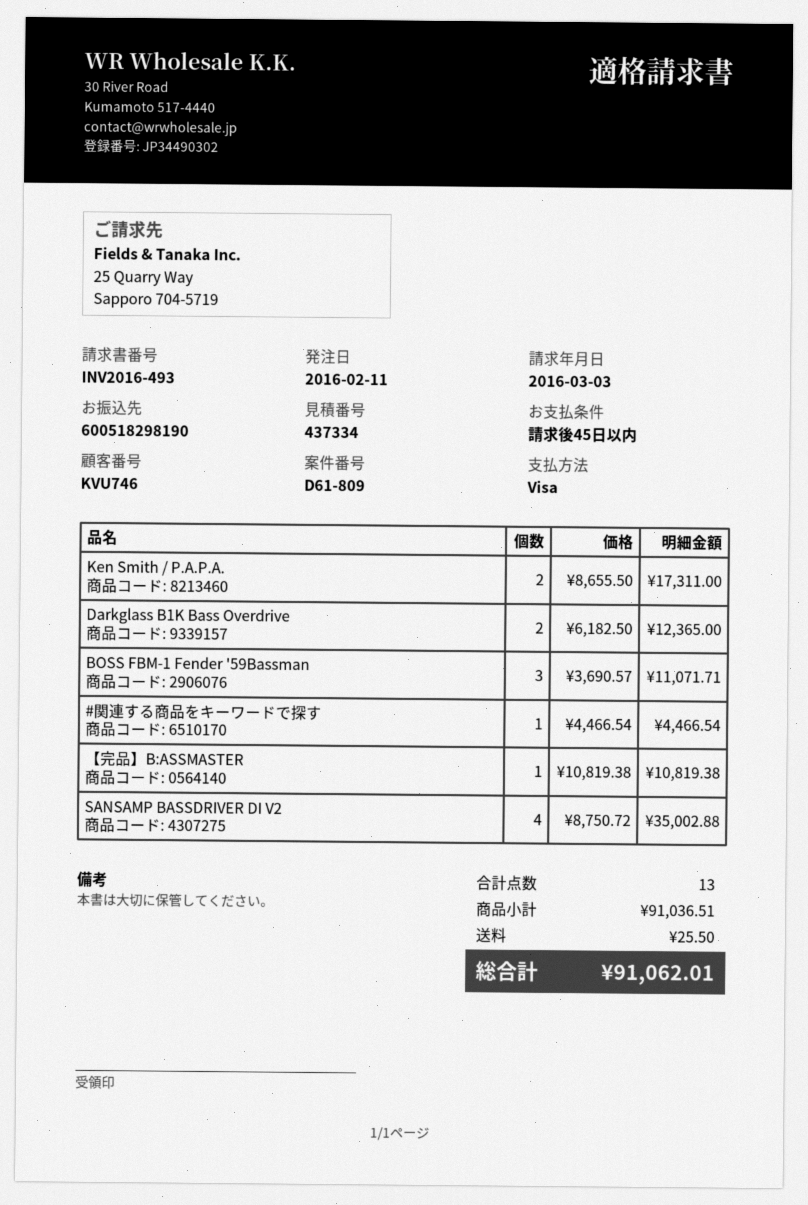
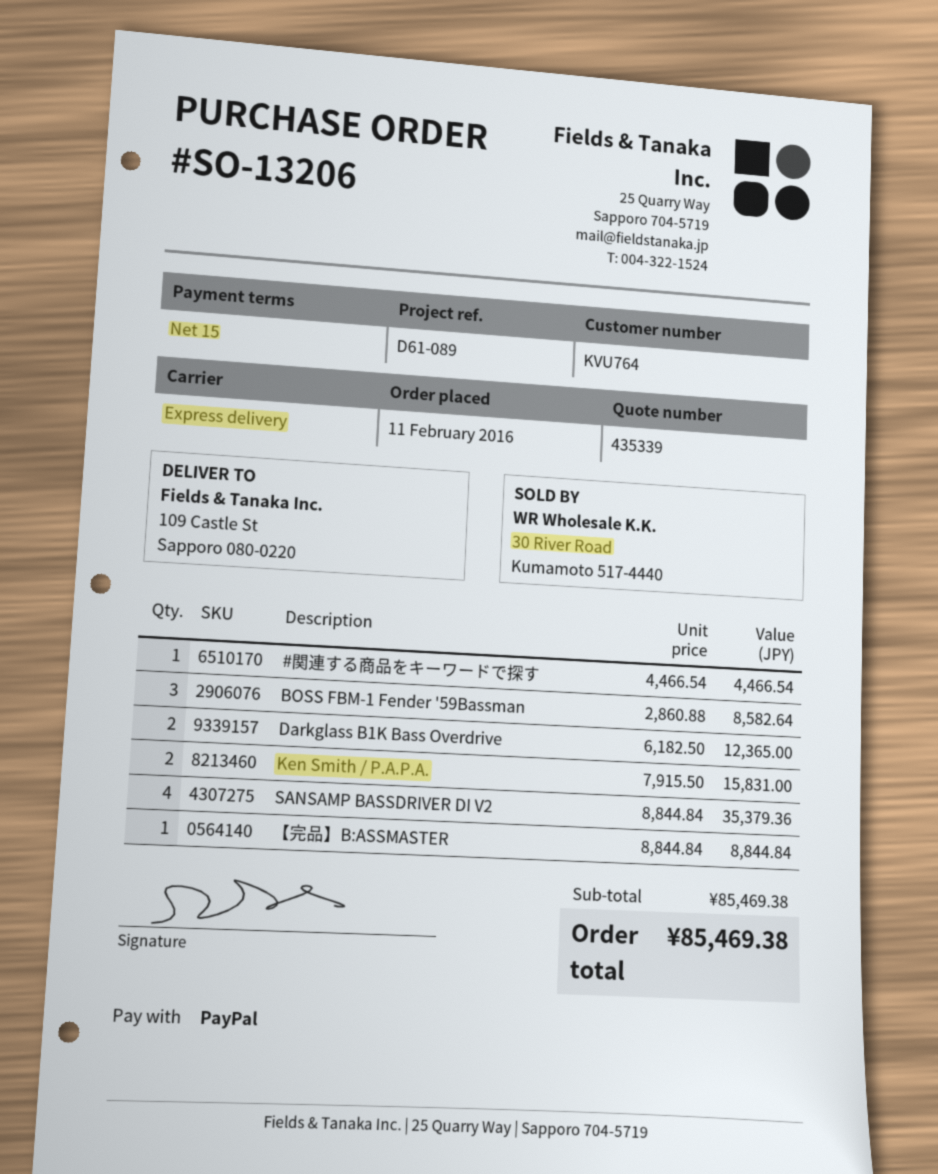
quote number: 437334 -> 435339
payment terms: 45 days -> 15 days
customer number: KVU746 -> KVU764
reference: D61-809 -> D61-089
payment method: Visa -> PayPal
Ken Smith / P.A.P.A.: 2 x 8655.50 = 17311.00 -> 2 x 7915.50 = 15831.00
BOSS FBM-1 Fender '59Bassman: 3 x 3690.57 = 11071.71 -> 3 x 2860.88 = 8582.64
【完品】B:ASSMASTER: 1 x 10819.38 = 10819.38 -> 1 x 8844.84 = 8844.84
SANSAMP BASSDRIVER DI V2: 4 x 8750.72 = 35002.88 -> 4 x 8844.84 = 35379.36
subtotal: 91036.51 -> 85469.38
shipping: 25.50 -> none
total: 91062.01 -> 85469.38

